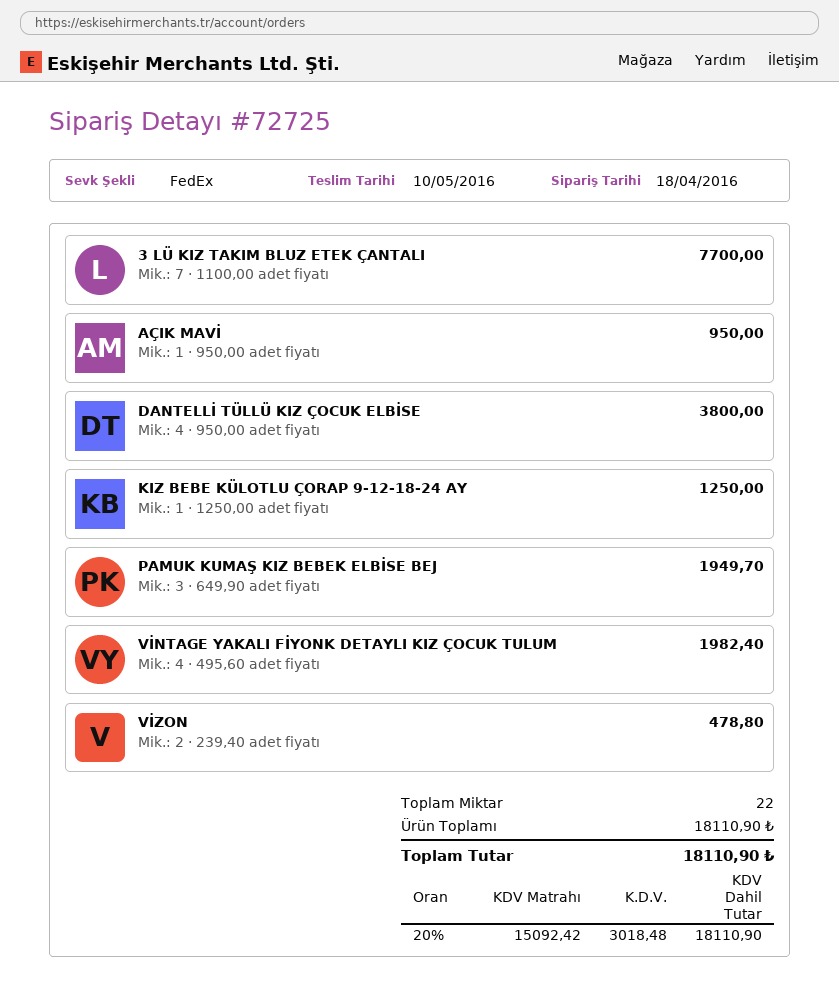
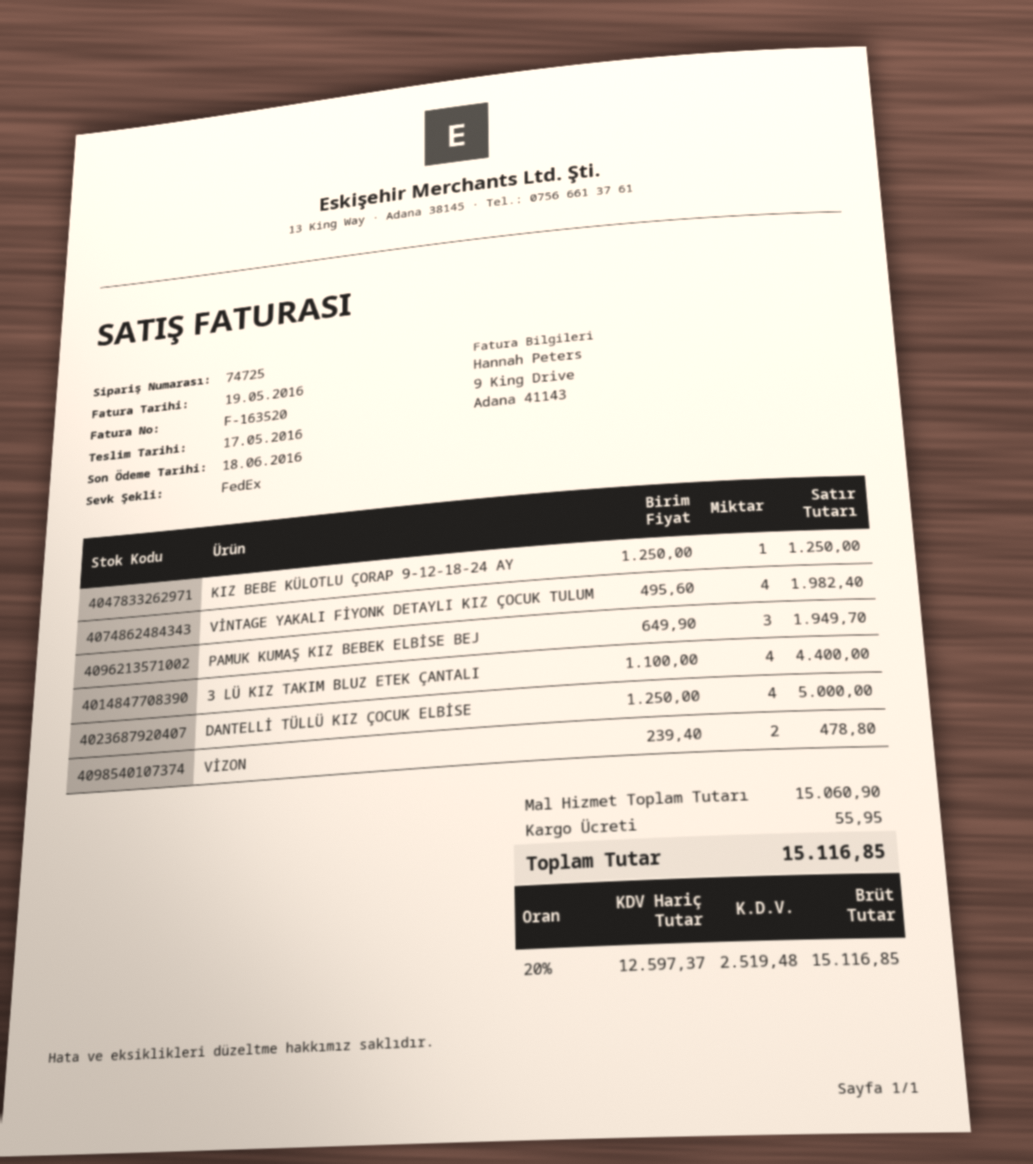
order number: 72725 -> 74725
delivery date: 2016-05-10 -> 2016-05-17
3 LÜ KIZ TAKIM BLUZ ETEK ÇANTALI: 7 x 1100.00 = 7700.00 -> 4 x 1100.00 = 4400.00
AÇIK MAVİ: 1 x 950.00 = 950.00 -> none
DANTELLİ TÜLLÜ KIZ ÇOCUK ELBİSE: 4 x 950.00 = 3800.00 -> 4 x 1250.00 = 5000.00
subtotal: 18110.90 -> 15060.90
shipping: none -> 55.95
net: 15092.42 -> 12597.37
tax: 20% = 3018.48 -> 20% = 2519.48
total: 18110.90 -> 15116.85

